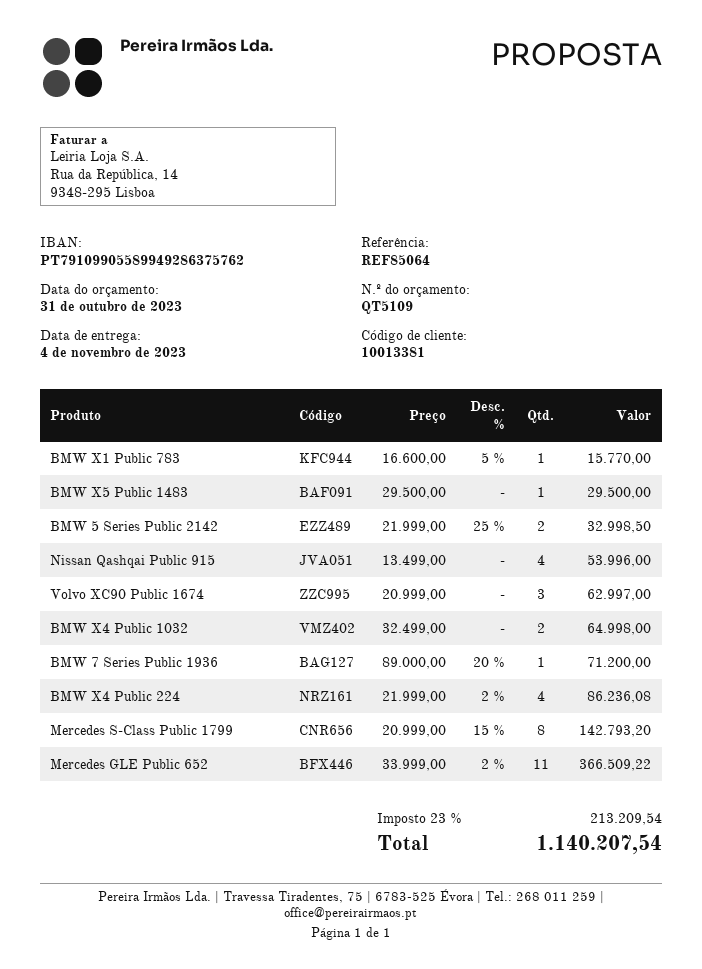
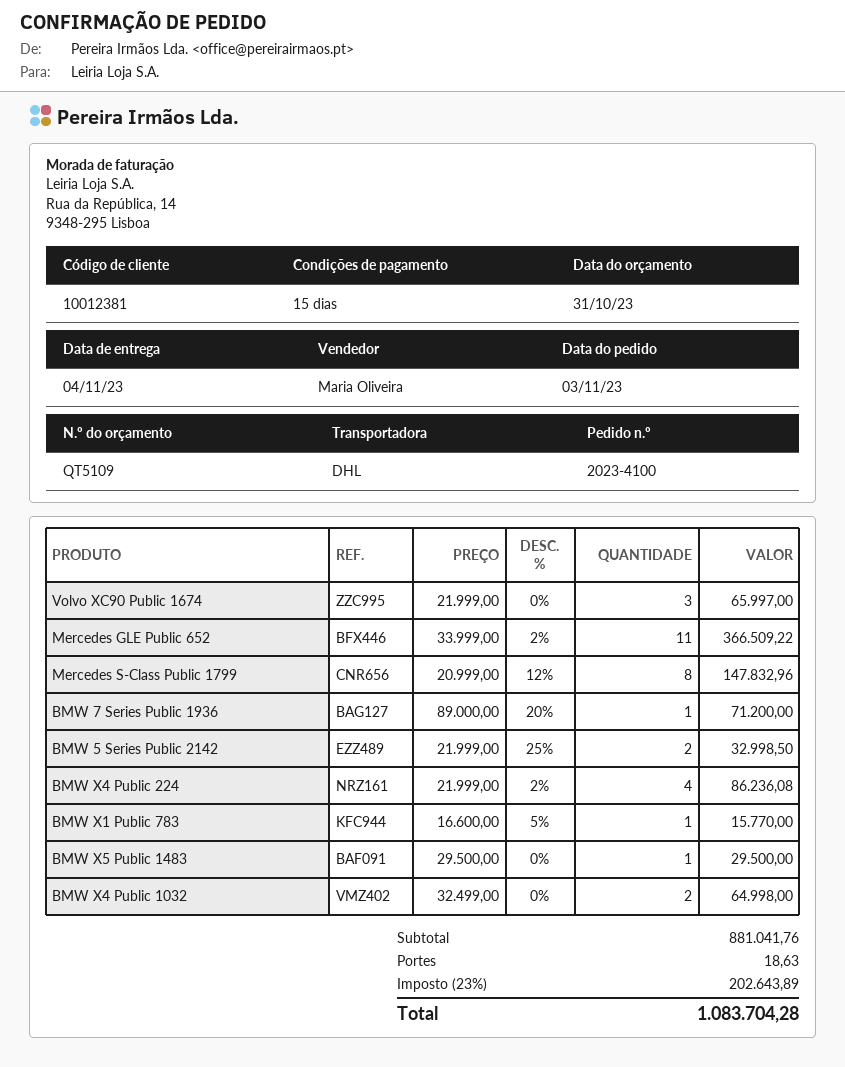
customer number: 10013381 -> 10012381
Nissan Qashqai Public 915: 4 x 13499.00 = 53996.00 -> none
Volvo XC90 Public 1674: 3 x 20999.00 = 62997.00 -> 3 x 21999.00 = 65997.00
Mercedes S-Class Public 1799: 8 x 20999.00 - 15% = 142793.20 -> 8 x 20999.00 - 12% = 147832.96
shipping: none -> 18.63
tax: 23% = 213209.54 -> 23% = 202643.89
total: 1140207.54 -> 1083704.28

